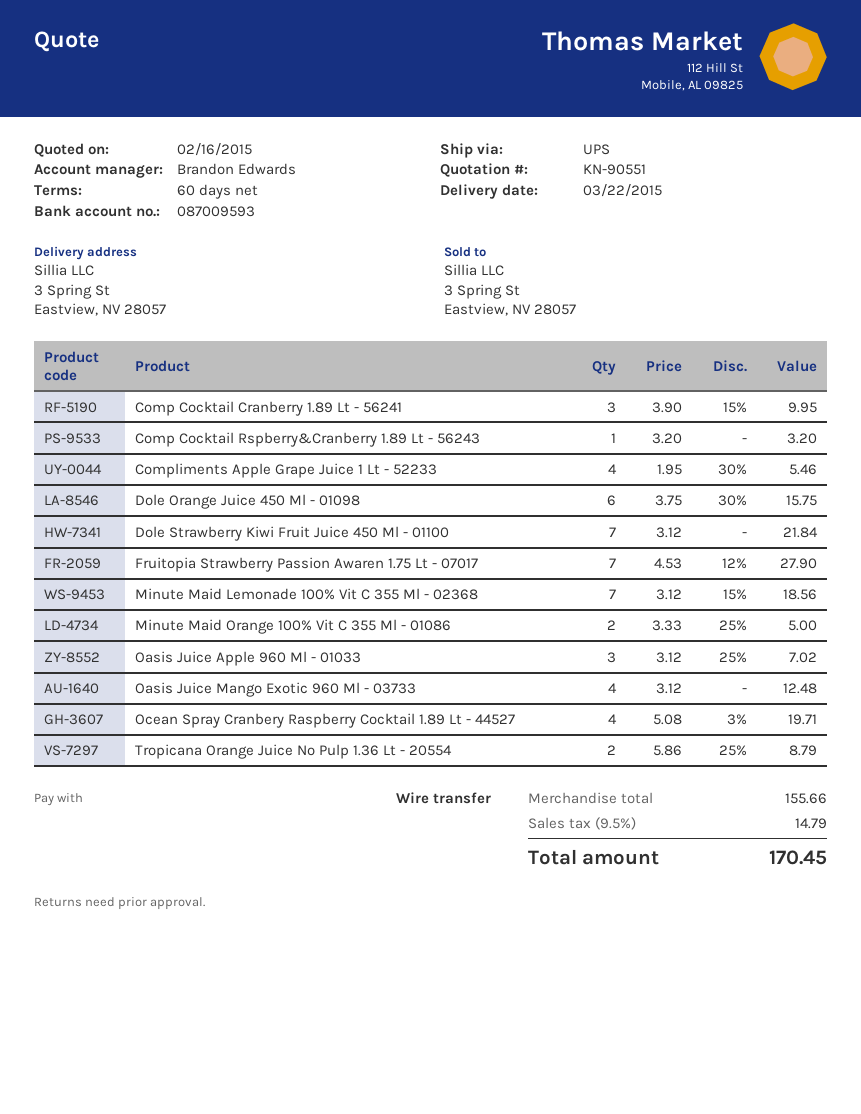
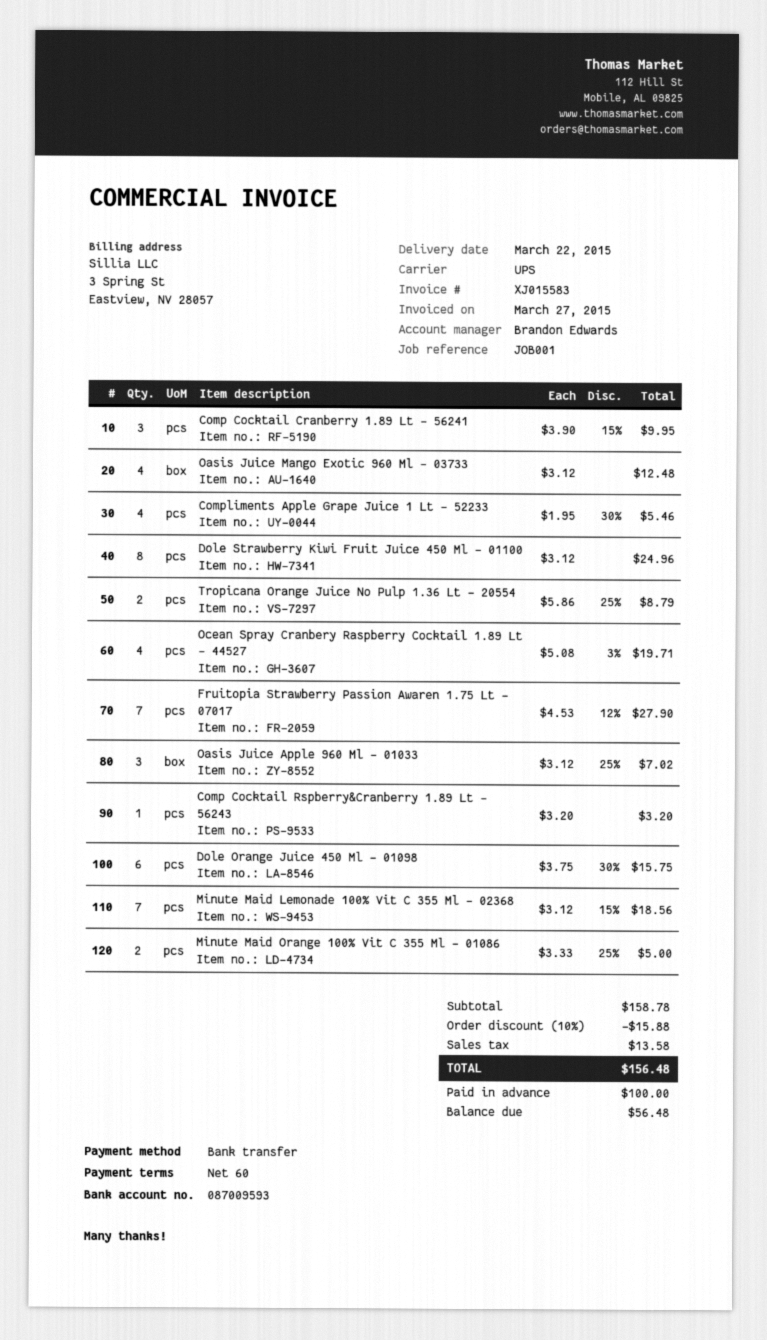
Dole Strawberry Kiwi Fruit Juice 450 Ml - 01100: 7 x 3.12 = 21.84 -> 8 x 3.12 = 24.96
subtotal: 155.66 -> 158.78
discount: none -> 10% = 15.88
tax: 14.79 -> 13.58
total: 170.45 -> 156.48

